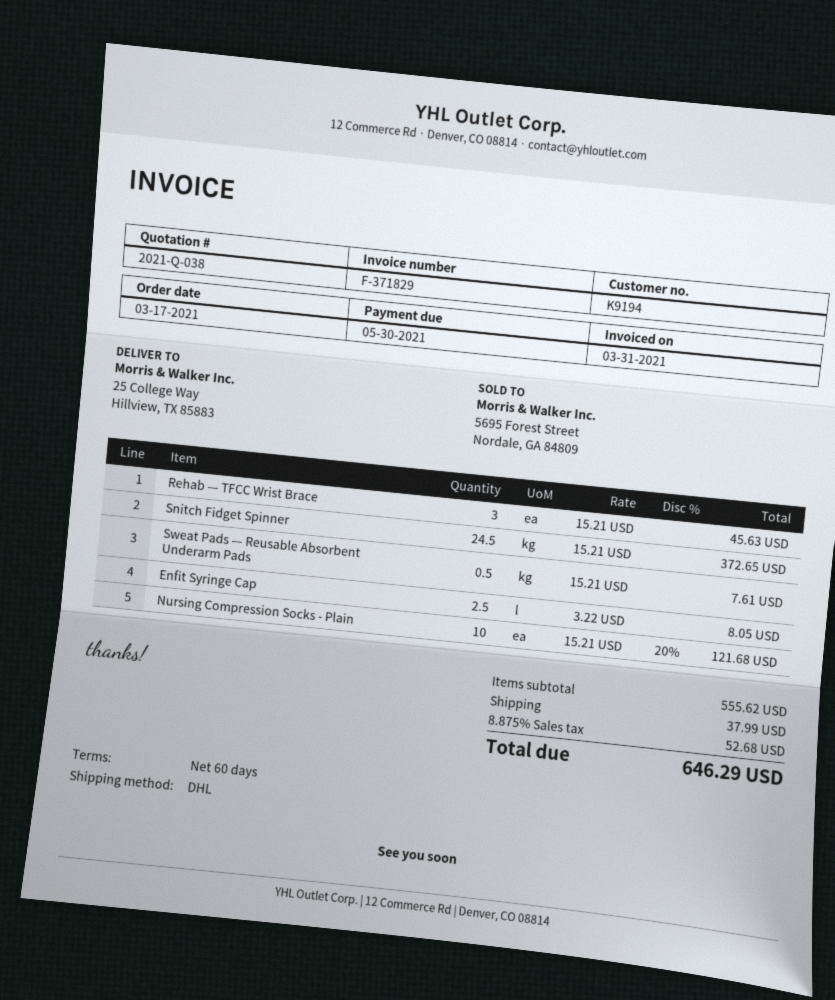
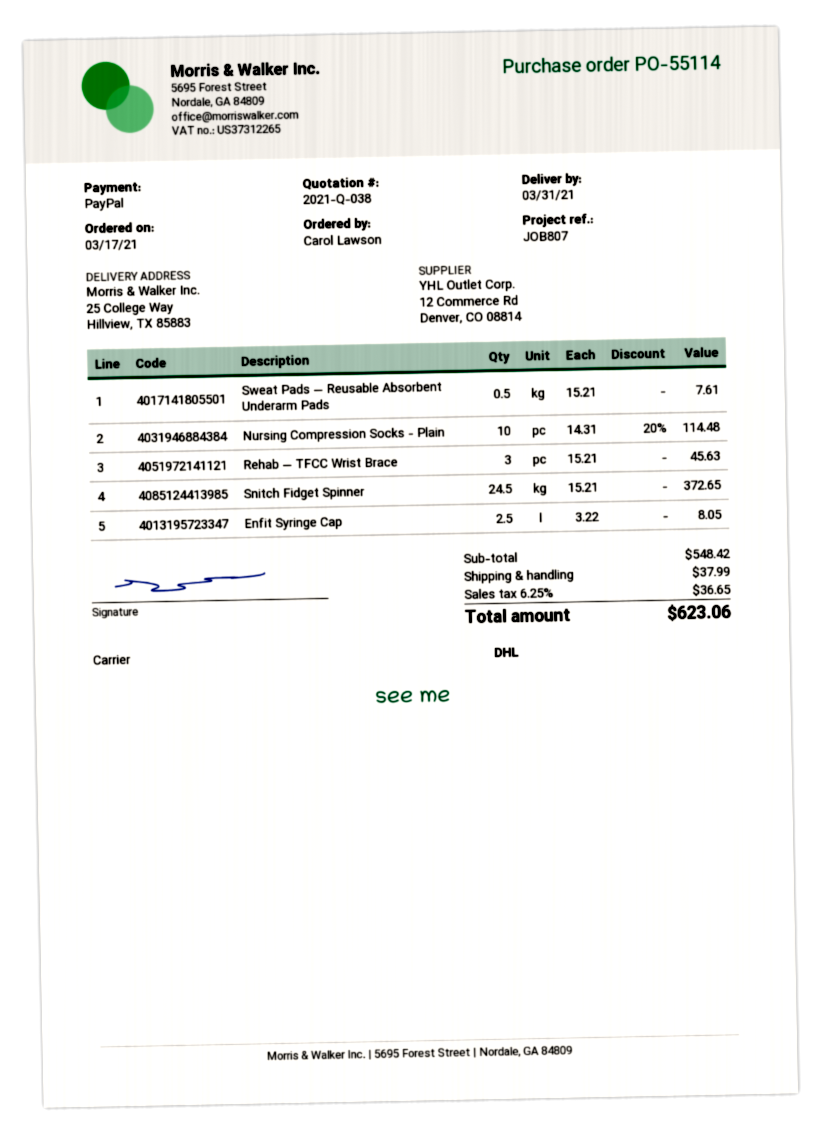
Nursing Compression Socks - Plain: 10 x 15.21 - 20% = 121.68 -> 10 x 14.31 - 20% = 114.48
subtotal: 555.62 -> 548.42
tax: 8.875% = 52.68 -> 6.25% = 36.65
total: 646.29 -> 623.06

